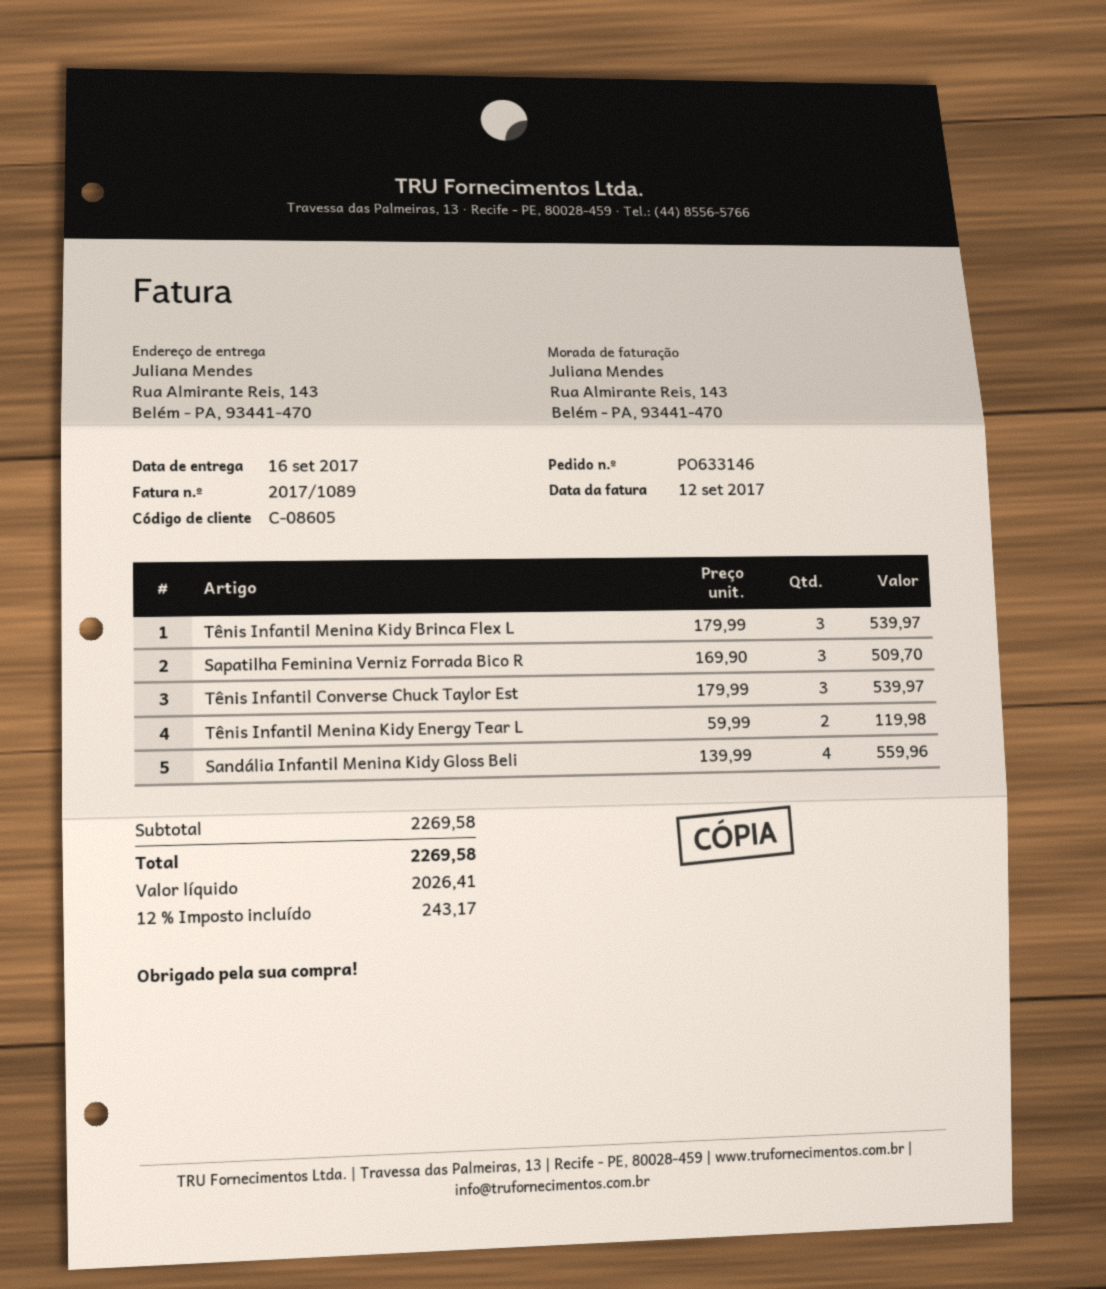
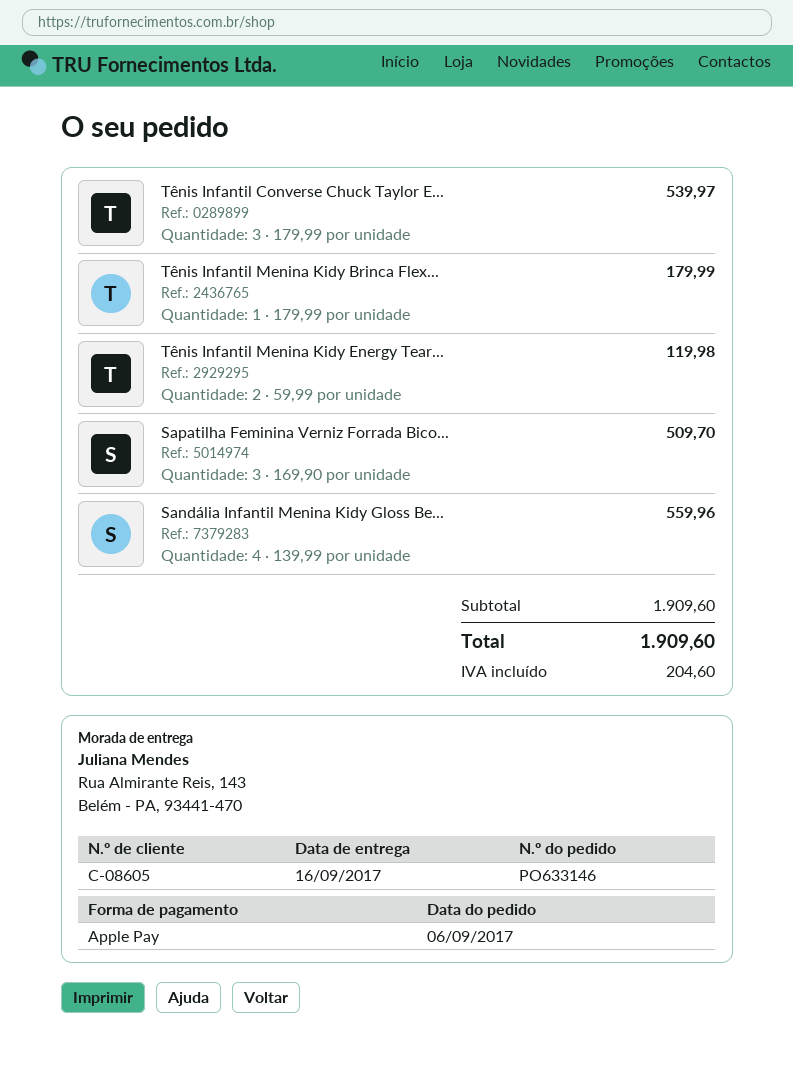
Tênis Infantil Menina Kidy Brinca Flex L: 3 x 179.99 = 539.97 -> 1 x 179.99 = 179.99
subtotal: 2269.58 -> 1909.60
tax: 243.17 -> 204.60
total: 2269.58 -> 1909.60

